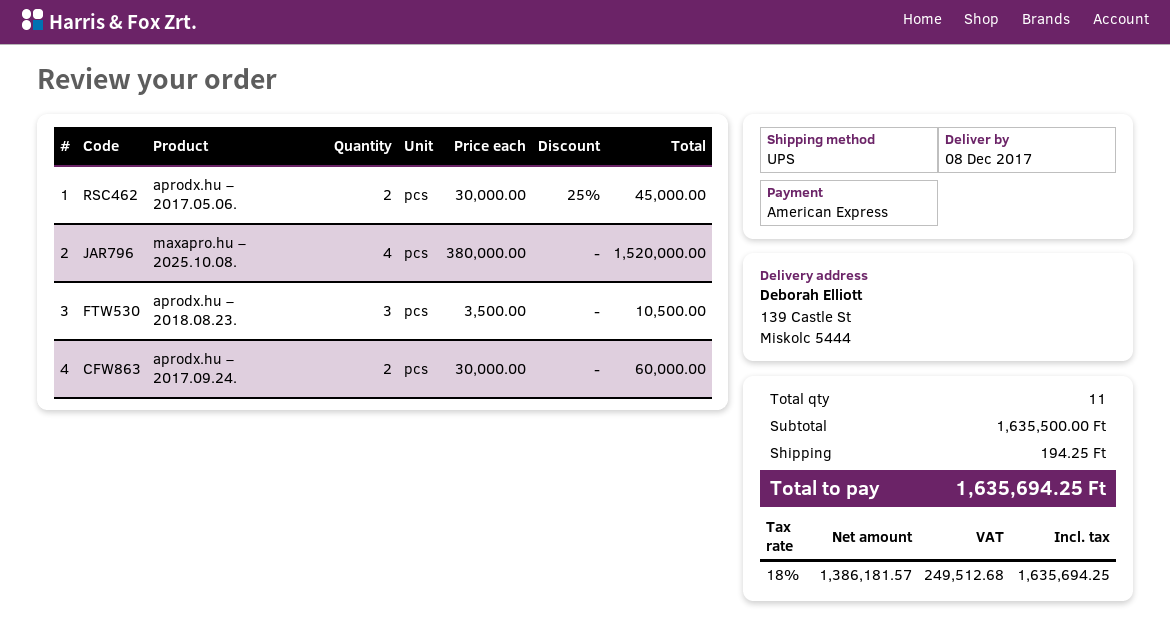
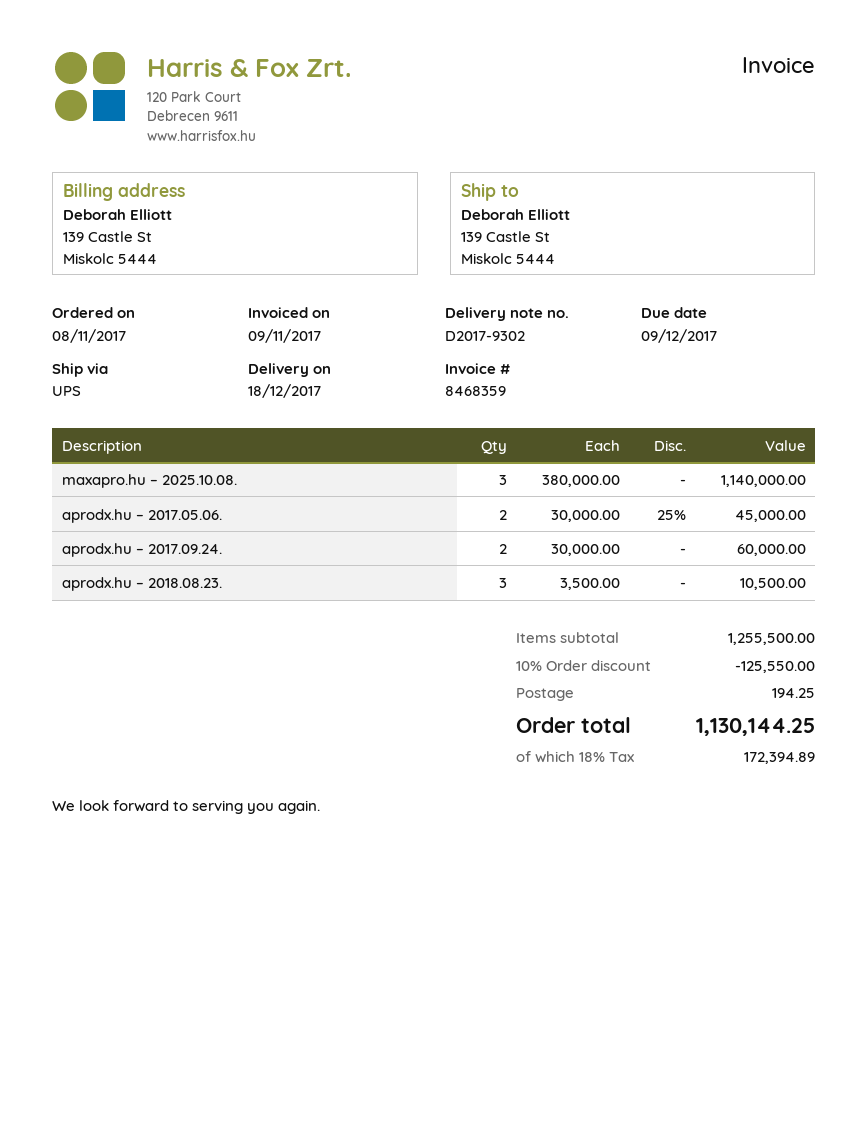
delivery date: 2017-12-08 -> 2017-12-18
maxapro.hu – 2025.10.08.: 4 x 380000.00 = 1520000.00 -> 3 x 380000.00 = 1140000.00
subtotal: 1635500.00 -> 1255500.00
discount: none -> 10% = 125550.00
tax: 18% = 249512.68 -> 18% = 172394.89
total: 1635694.25 -> 1130144.25

